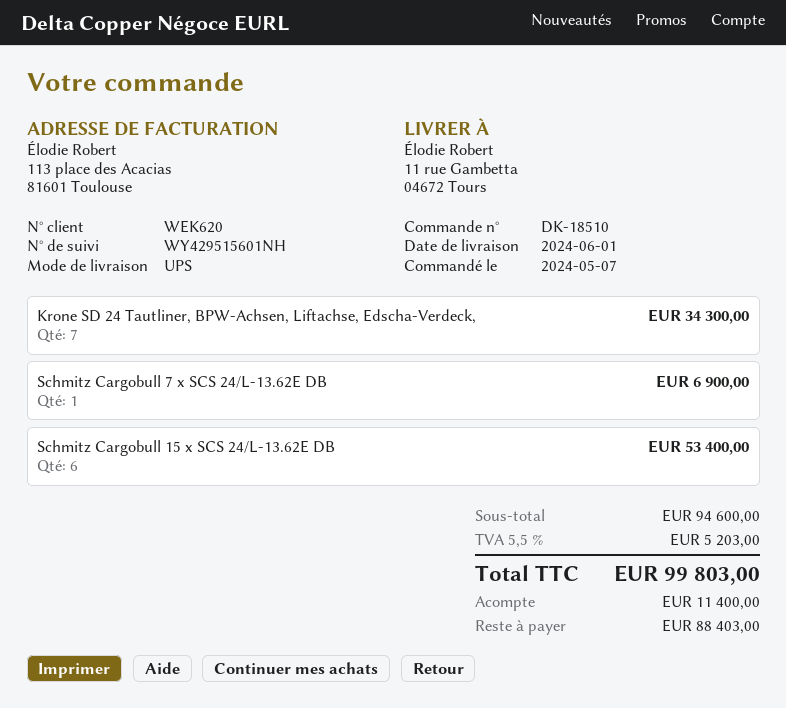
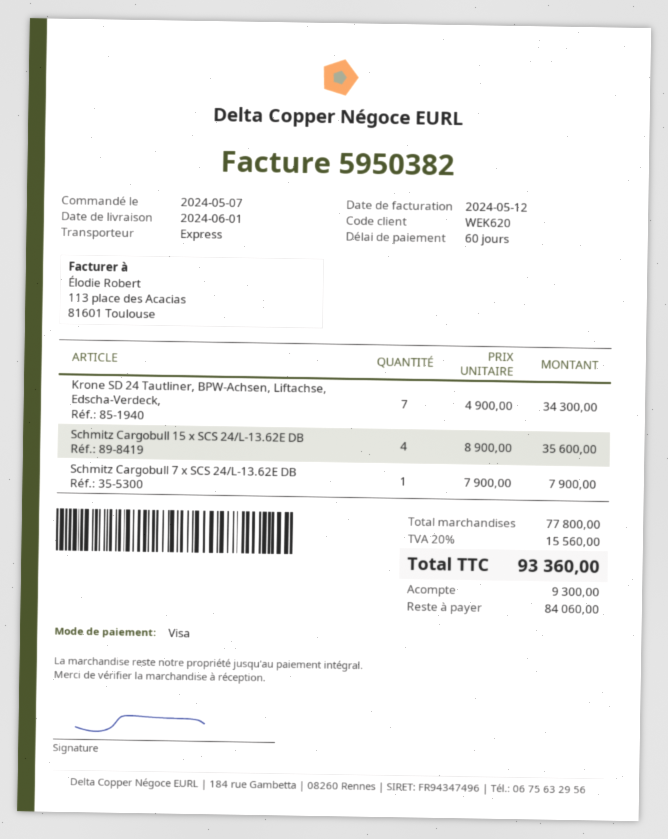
shipping method: UPS -> express
Schmitz Cargobull 7 x SCS 24/L-13.62E DB: 1 for 6900.00 -> 1 for 7900.00
Schmitz Cargobull 15 x SCS 24/L-13.62E DB: 6 for 53400.00 -> 4 for 35600.00
subtotal: 94600.00 -> 77800.00
tax: 5.5% = 5203.00 -> 20% = 15560.00
total: 99803.00 -> 93360.00
deposit: 11400.00 -> 9300.00
balance: 88403.00 -> 84060.00

